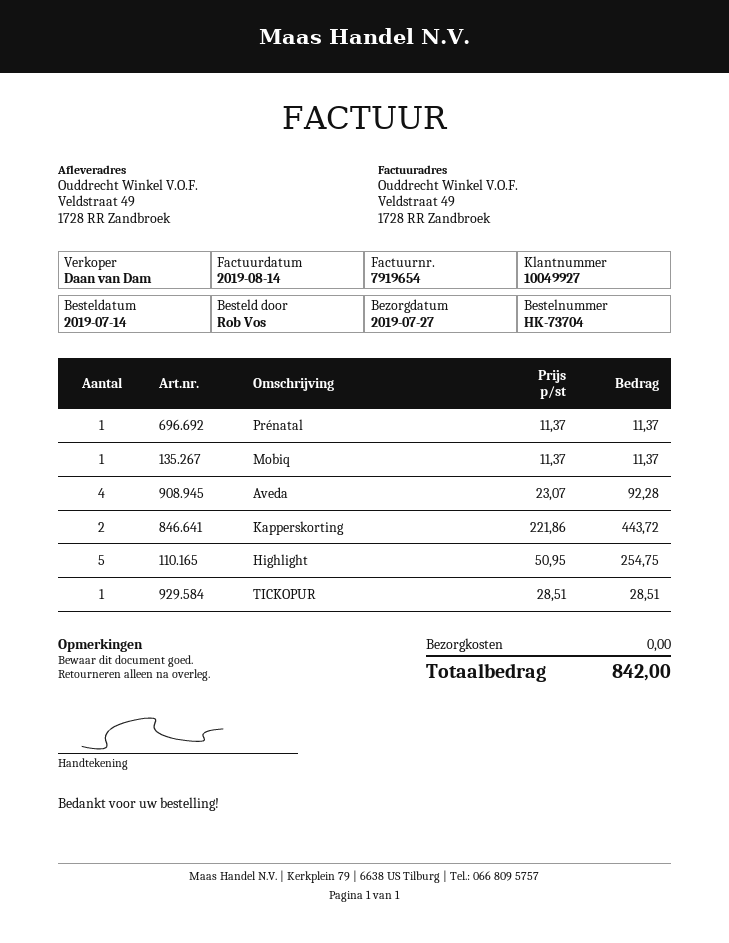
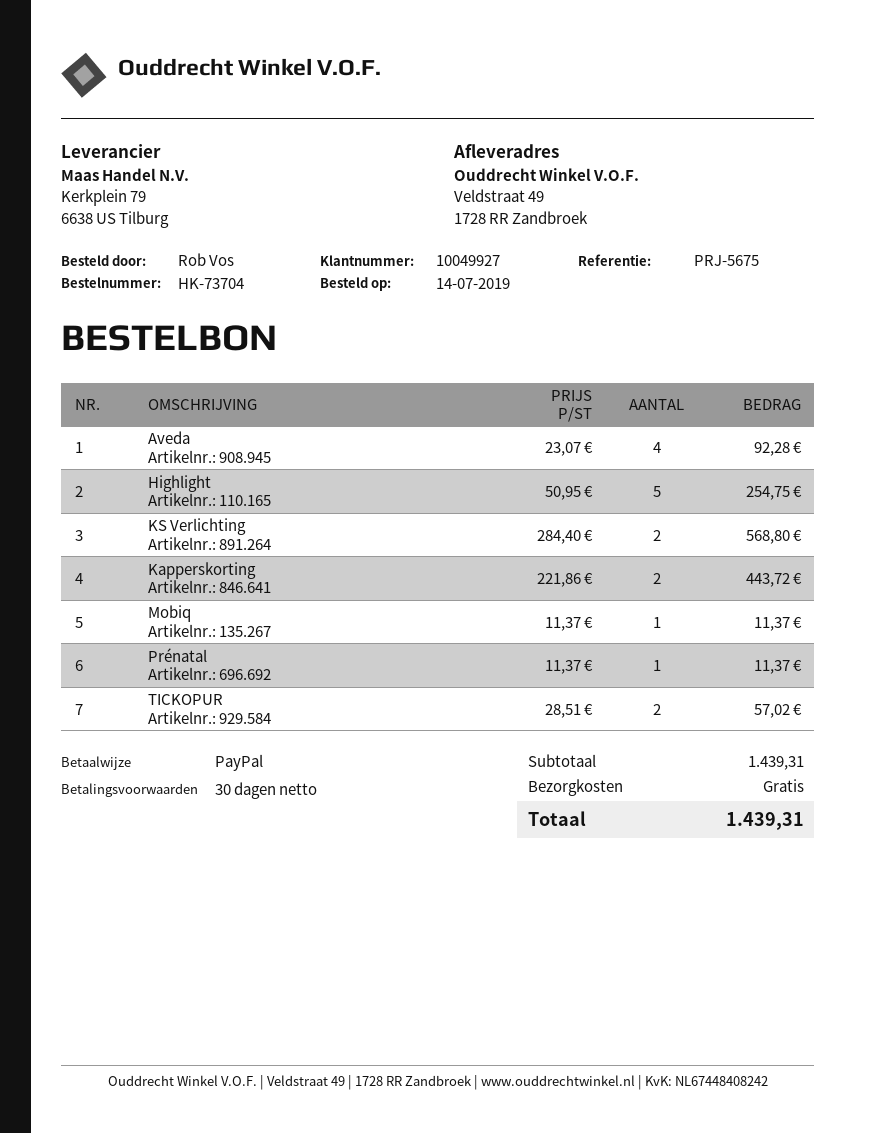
TICKOPUR: 1 x 28.51 = 28.51 -> 2 x 28.51 = 57.02
KS Verlichting: none -> 2 x 284.40 = 568.80
total: 842.00 -> 1439.31

